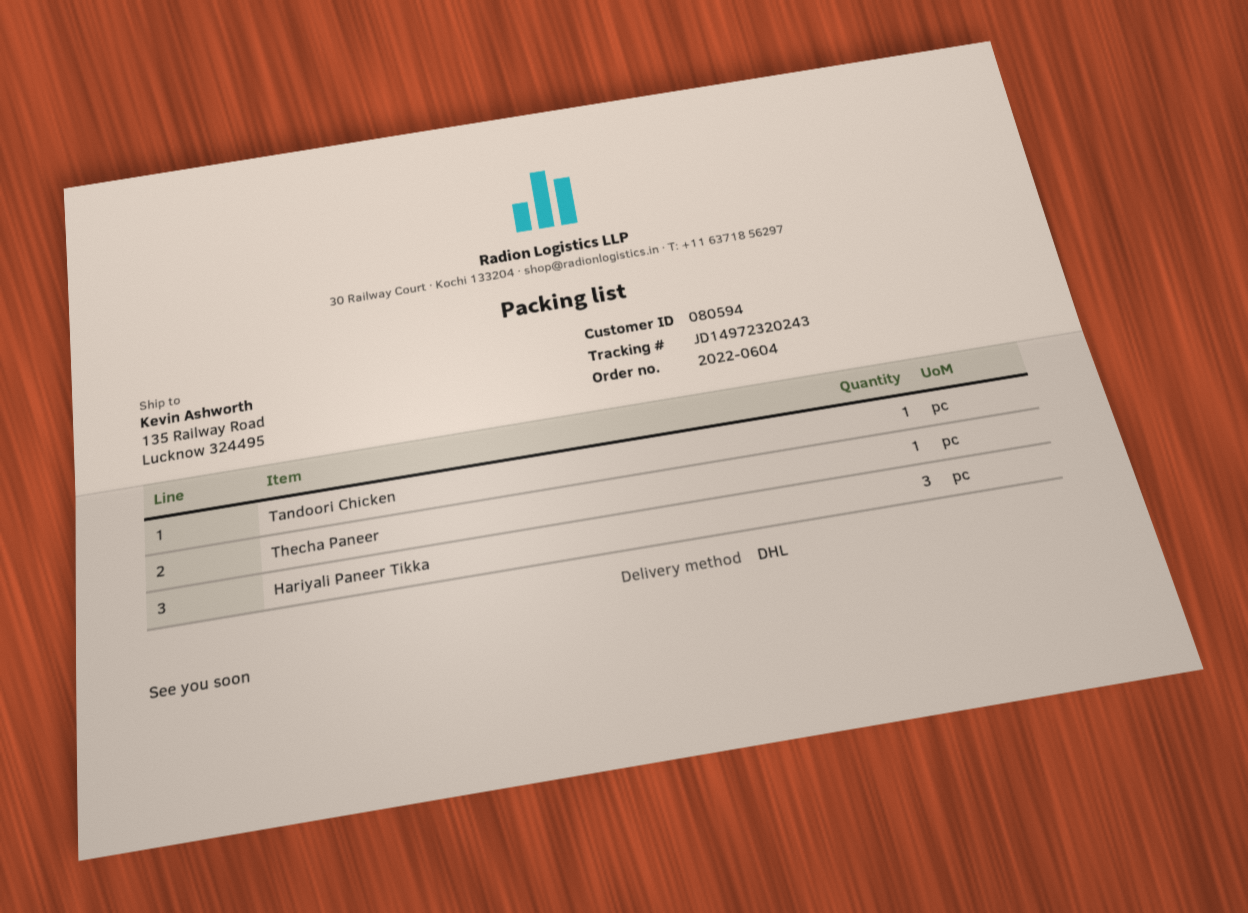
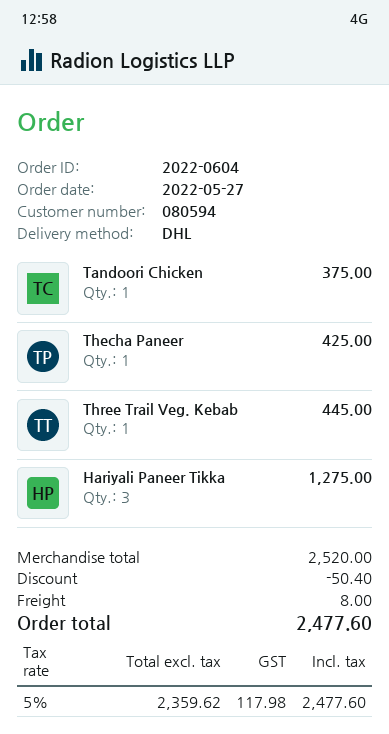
Three Trail Veg. Kebab: none -> 1

